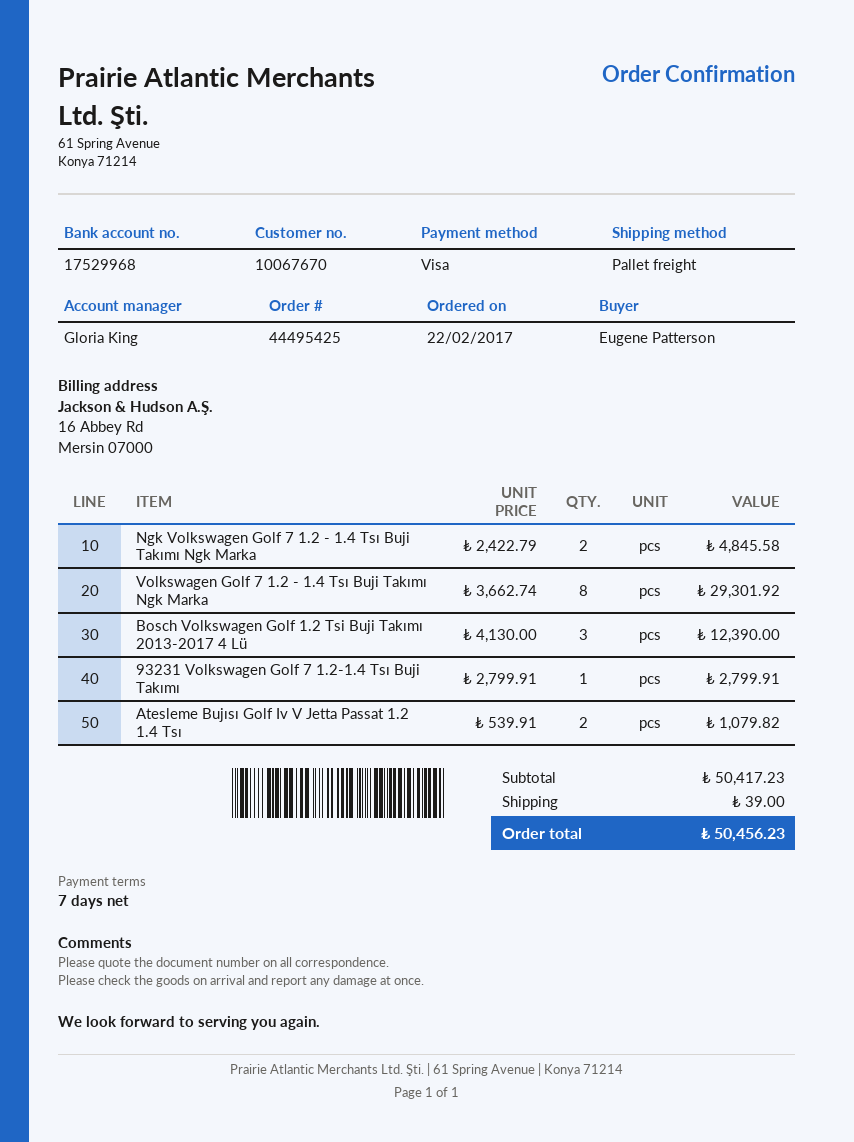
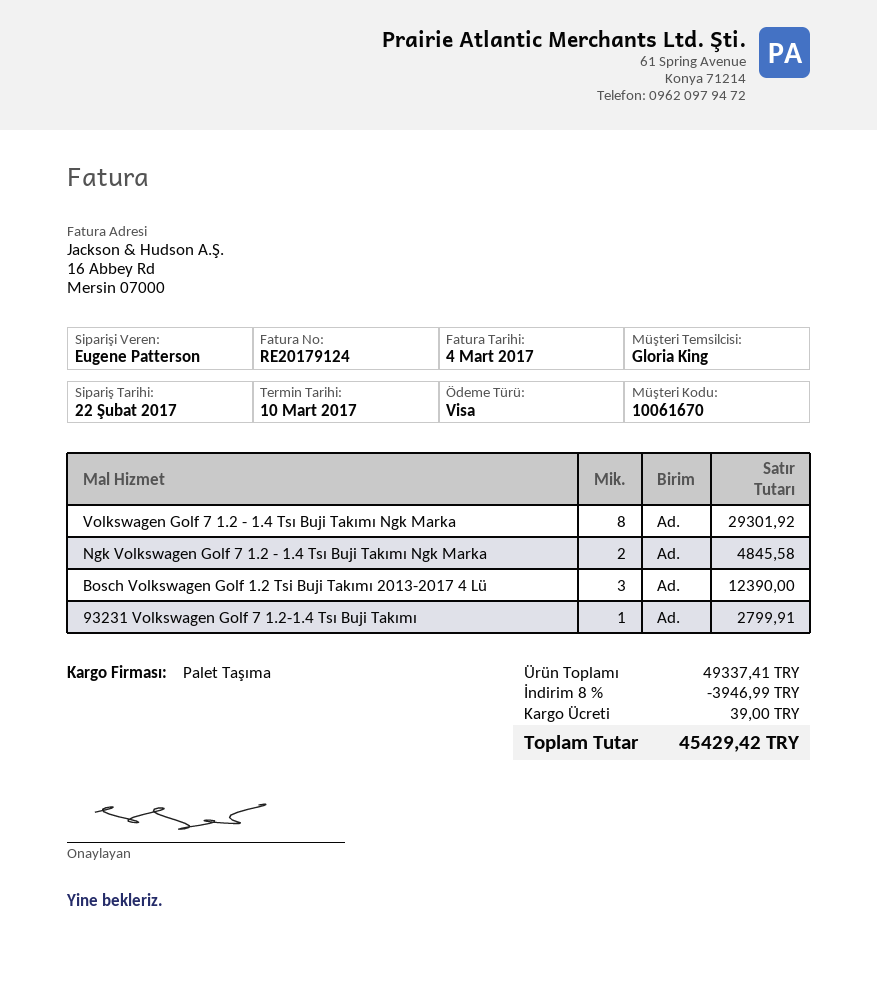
customer number: 10067670 -> 10061670
Atesleme Bujısı Golf Iv V Jetta Passat 1.2 1.4 Tsı: 2 for 1079.82 -> none
subtotal: 50417.23 -> 49337.41
discount: none -> 8% = 3946.99
total: 50456.23 -> 45429.42

